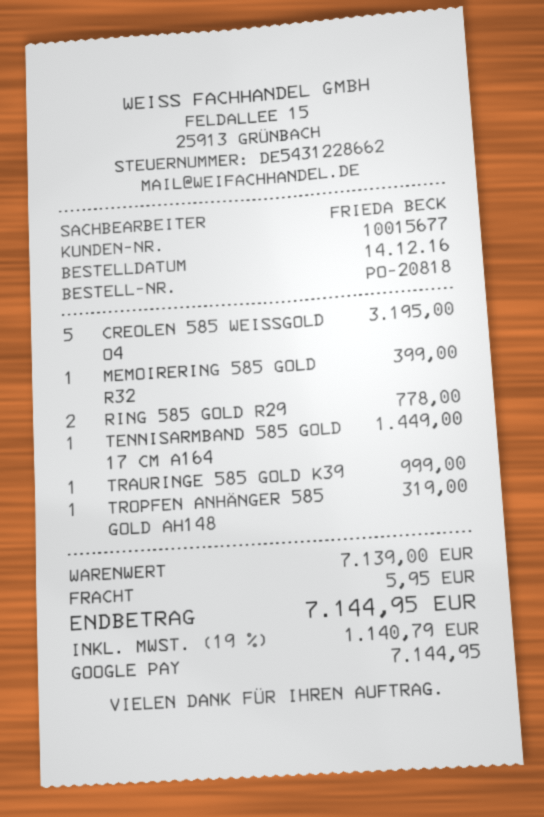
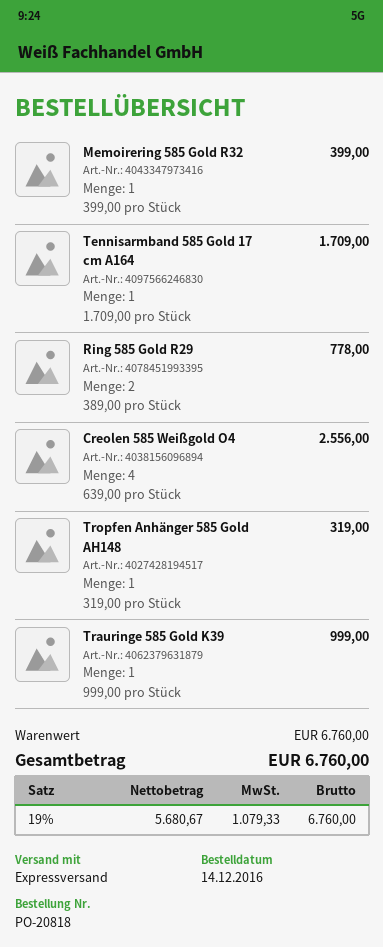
CREOLEN 585 WEISSGOLD O4: 5 for 3195.00 -> 4 for 2556.00
TENNISARMBAND 585 GOLD 17 CM A164: 1 for 1449.00 -> 1 for 1709.00
subtotal: 7139.00 -> 6760.00
shipping: 5.95 -> none
tax: 19% = 1140.79 -> 19% = 1079.33
total: 7144.95 -> 6760.00

